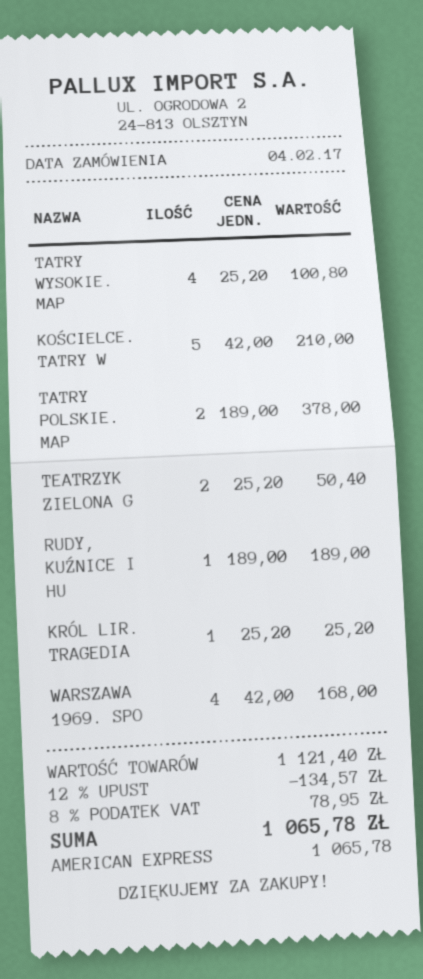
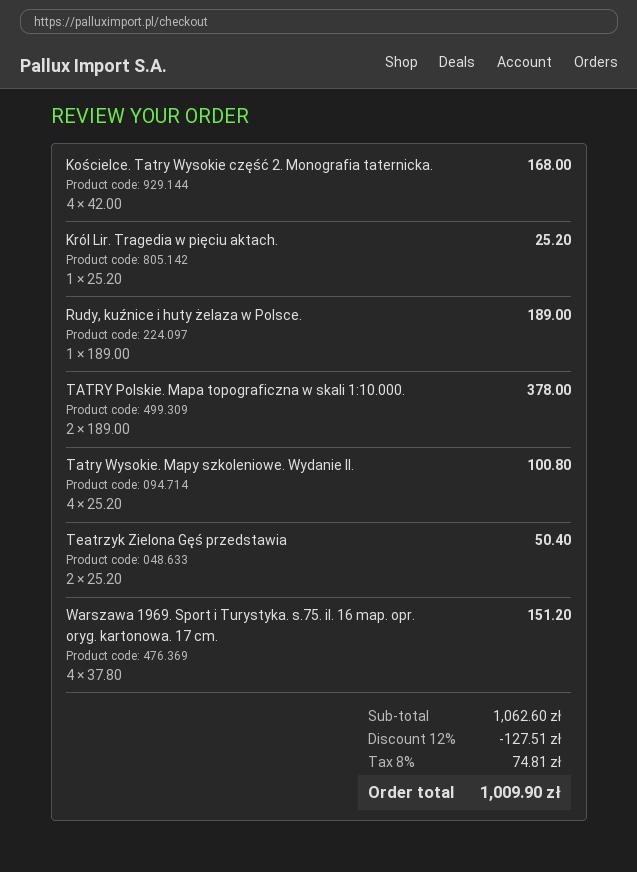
KOŚCIELCE. TATRY W: 5 x 42.00 = 210.00 -> 4 x 42.00 = 168.00
WARSZAWA 1969. SPO: 4 x 42.00 = 168.00 -> 4 x 37.80 = 151.20
subtotal: 1121.40 -> 1062.60
discount: 12% = 134.57 -> 12% = 127.51
tax: 8% = 78.95 -> 8% = 74.81
total: 1065.78 -> 1009.90

